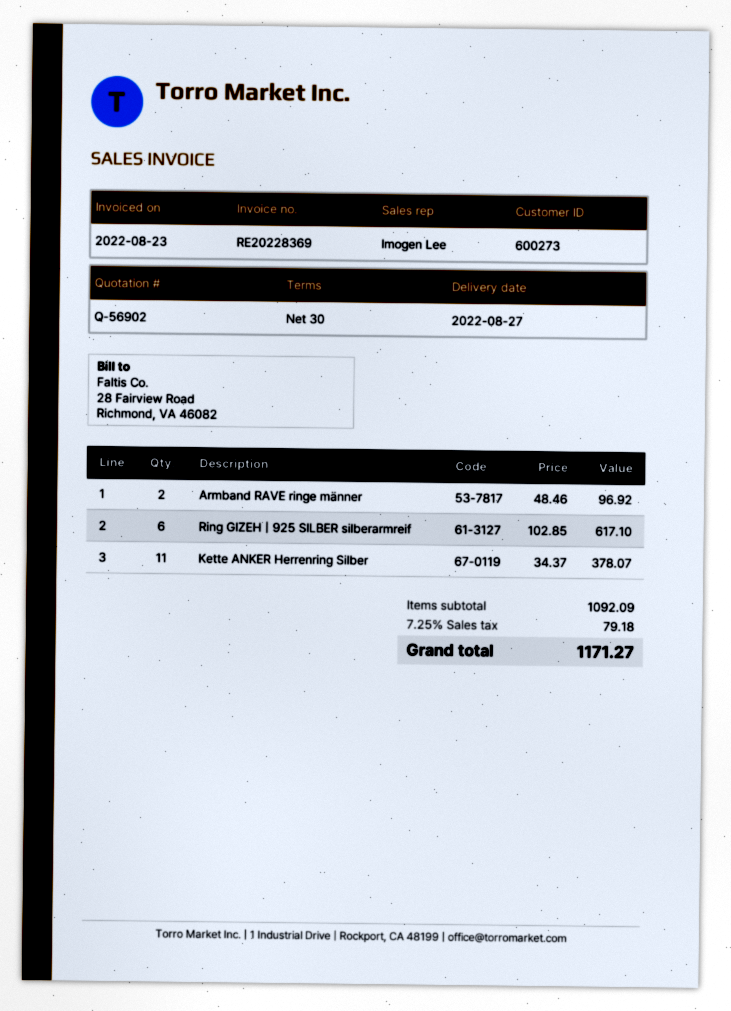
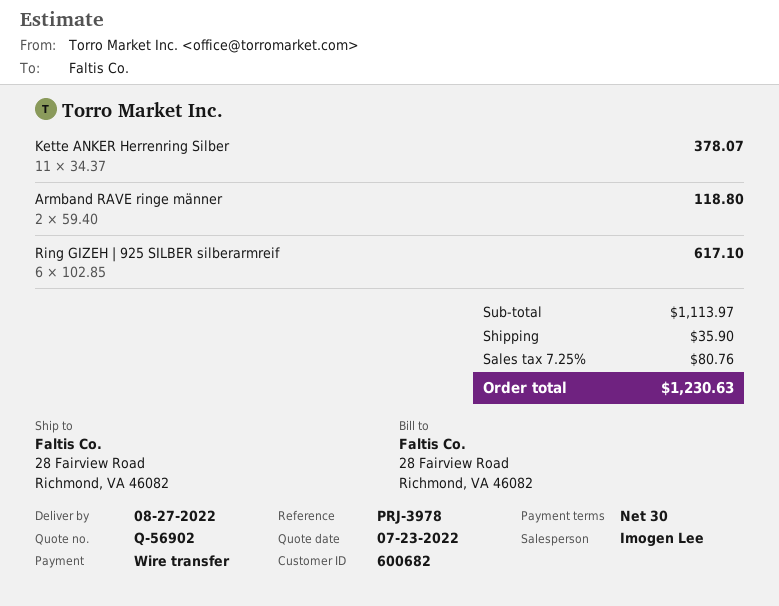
customer number: 600273 -> 600682
Armband RAVE ringe männer: 2 x 48.46 = 96.92 -> 2 x 59.40 = 118.80
subtotal: 1092.09 -> 1113.97
shipping: none -> 35.90
tax: 7.25% = 79.18 -> 7.25% = 80.76
total: 1171.27 -> 1230.63

